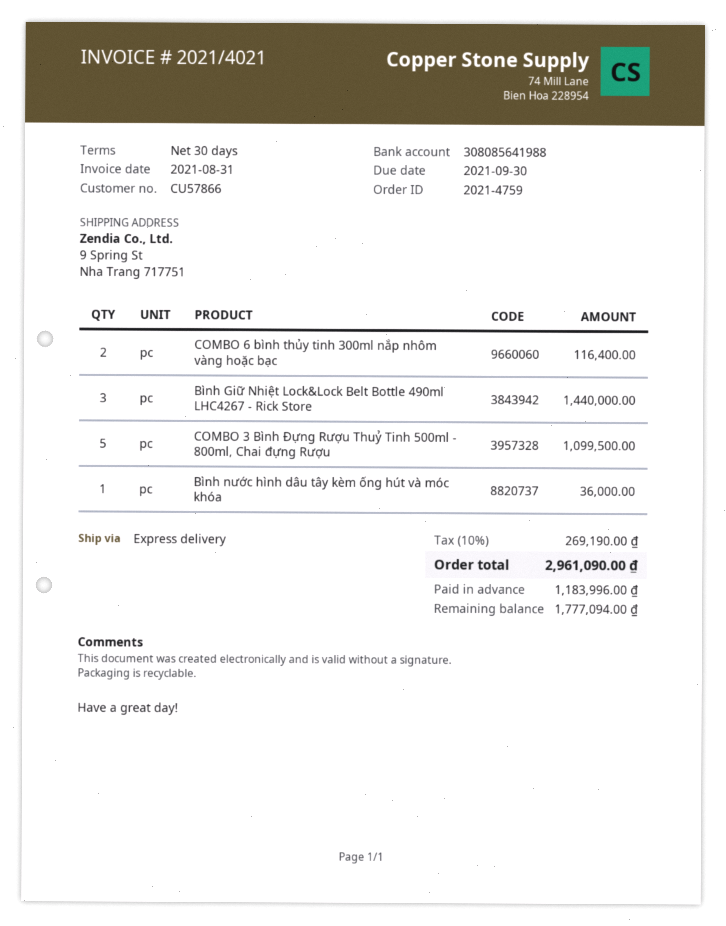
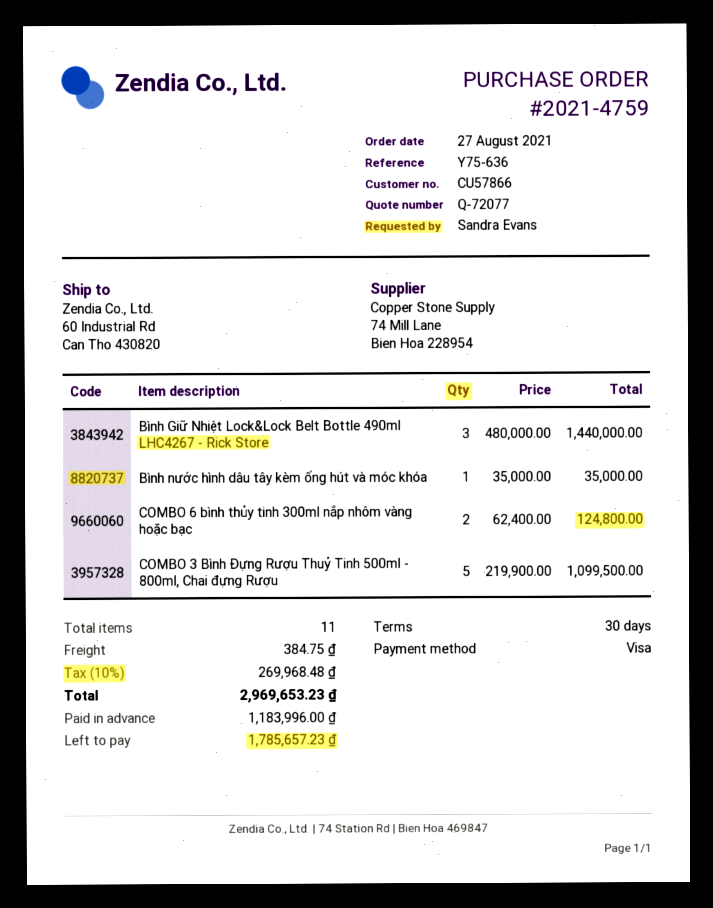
ship to: 9 Spring St, Nha Trang 717751 -> 60 Industrial Rd, Can Tho 430820
COMBO 6 bình thủy tinh 300ml nắp nhôm vàng hoặc bạc: 2 for 116400.00 -> 2 for 124800.00
Bình nước hình dâu tây kèm ống hút và móc khóa: 1 for 36000.00 -> 1 for 35000.00
shipping: none -> 384.75
tax: 10% = 269190.00 -> 10% = 269968.48
total: 2961090.00 -> 2969653.23
balance: 1777094.00 -> 1785657.23

